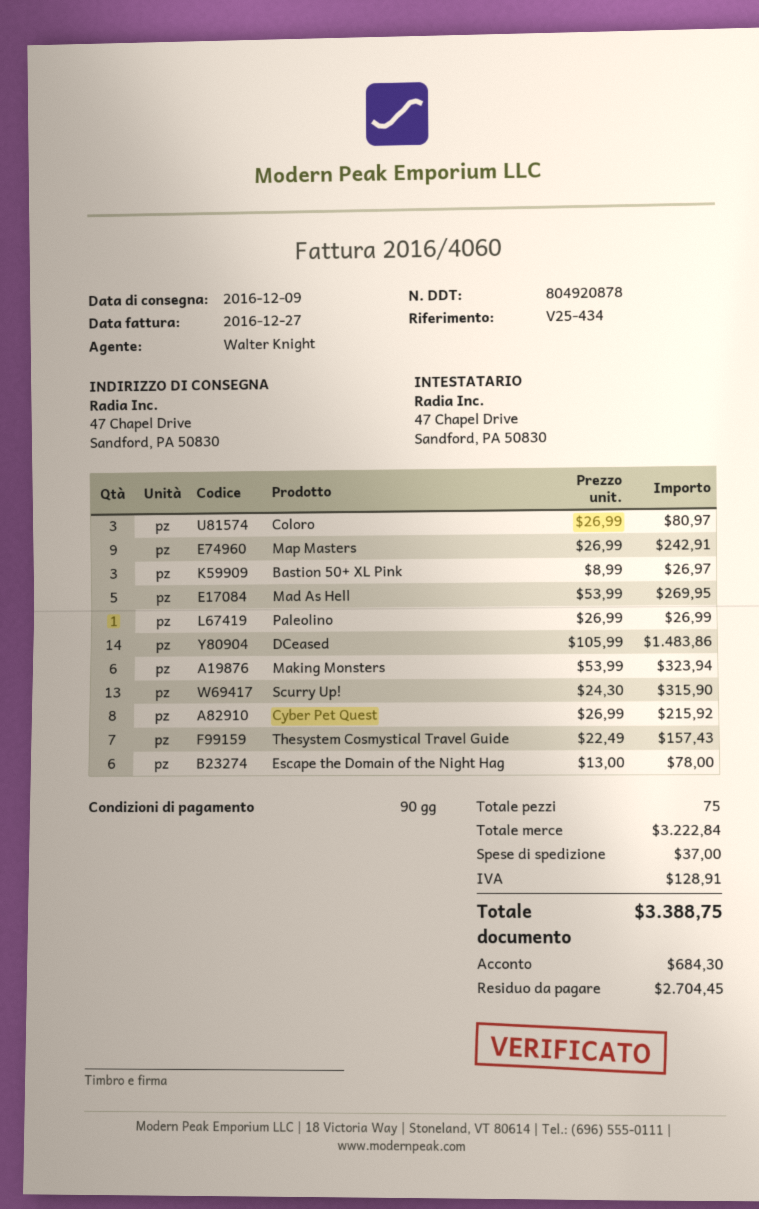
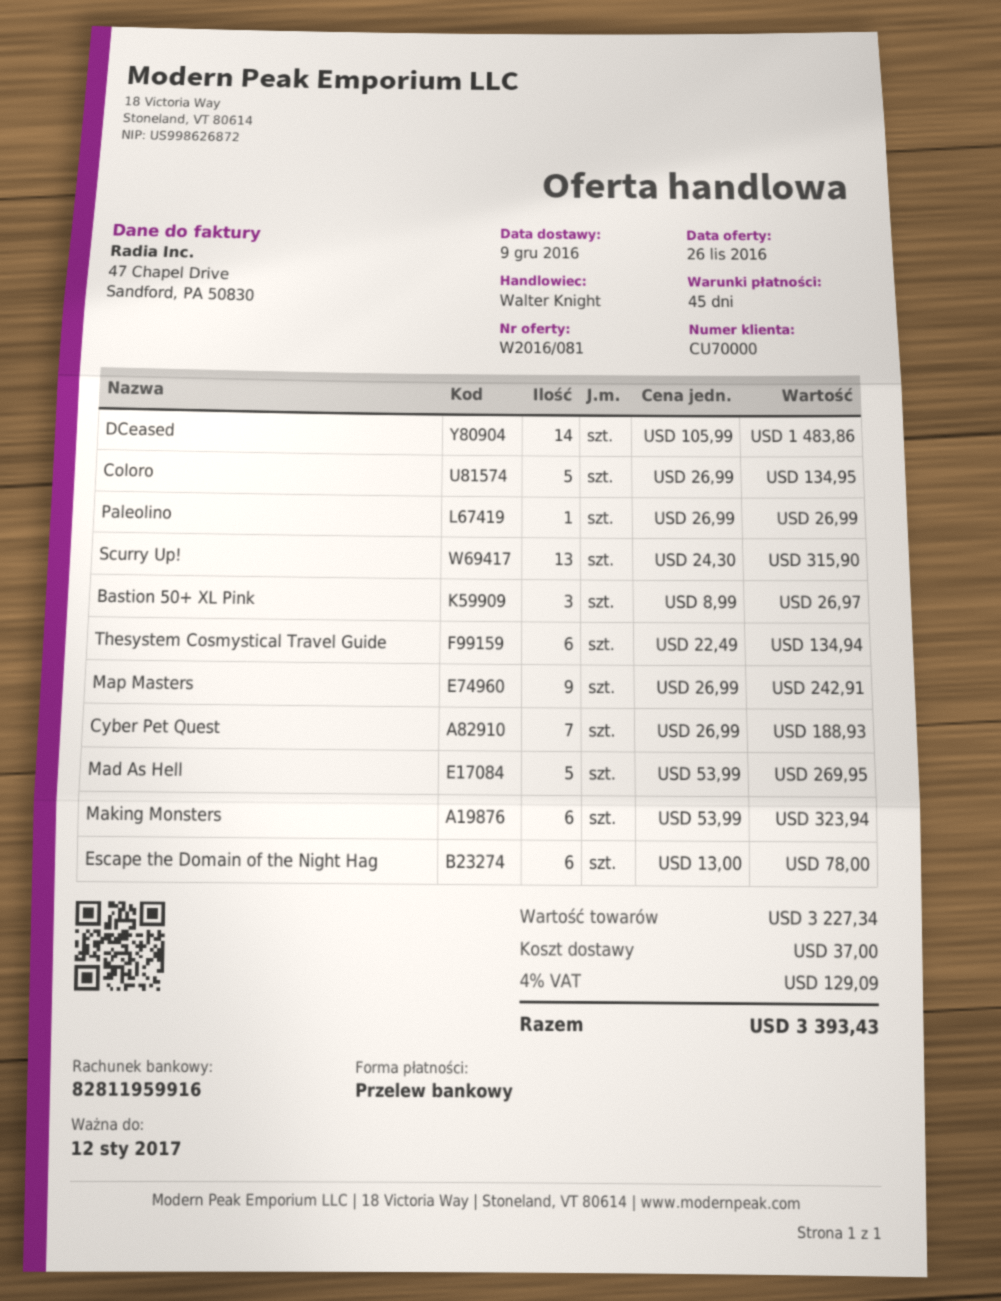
payment terms: 90 days -> 45 days
Coloro: 3 x 26.99 = 80.97 -> 5 x 26.99 = 134.95
Cyber Pet Quest: 8 x 26.99 = 215.92 -> 7 x 26.99 = 188.93
Thesystem Cosmystical Travel Guide: 7 x 22.49 = 157.43 -> 6 x 22.49 = 134.94
subtotal: 3222.84 -> 3227.34
tax: 128.91 -> 129.09
total: 3388.75 -> 3393.43

